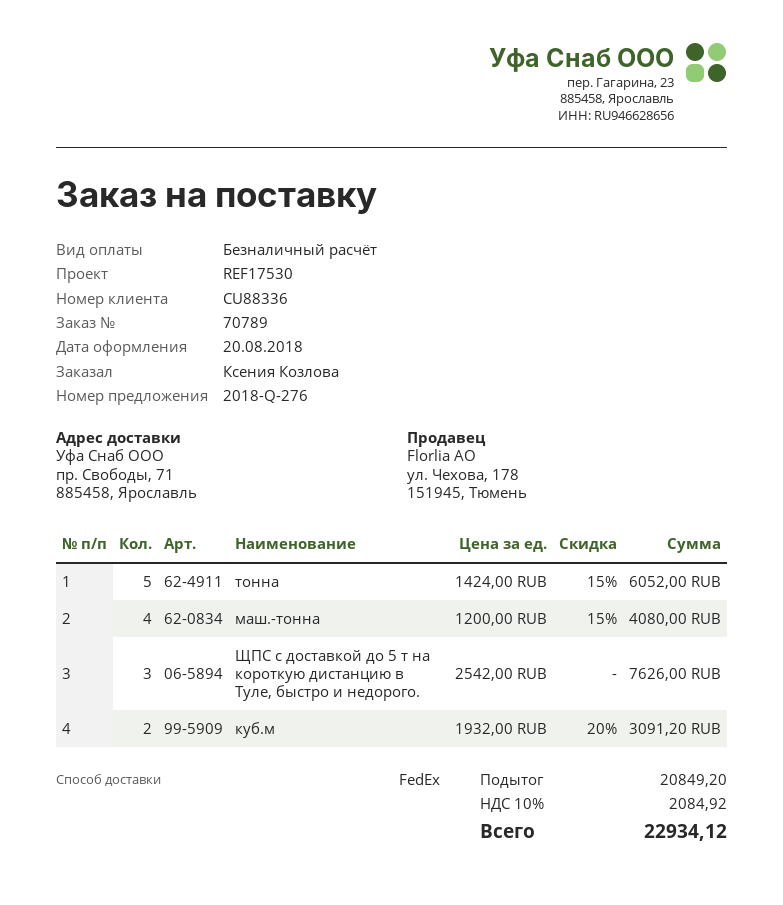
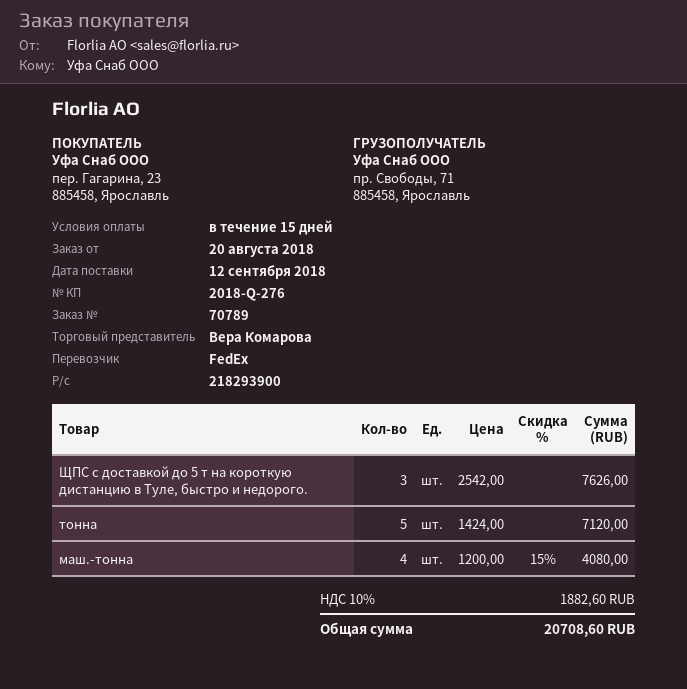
тонна: 5 x 1424.00 - 15% = 6052.00 -> 5 x 1424.00 = 7120.00
куб.м: 2 x 1932.00 - 20% = 3091.20 -> none
tax: 10% = 2084.92 -> 10% = 1882.60
total: 22934.12 -> 20708.60

